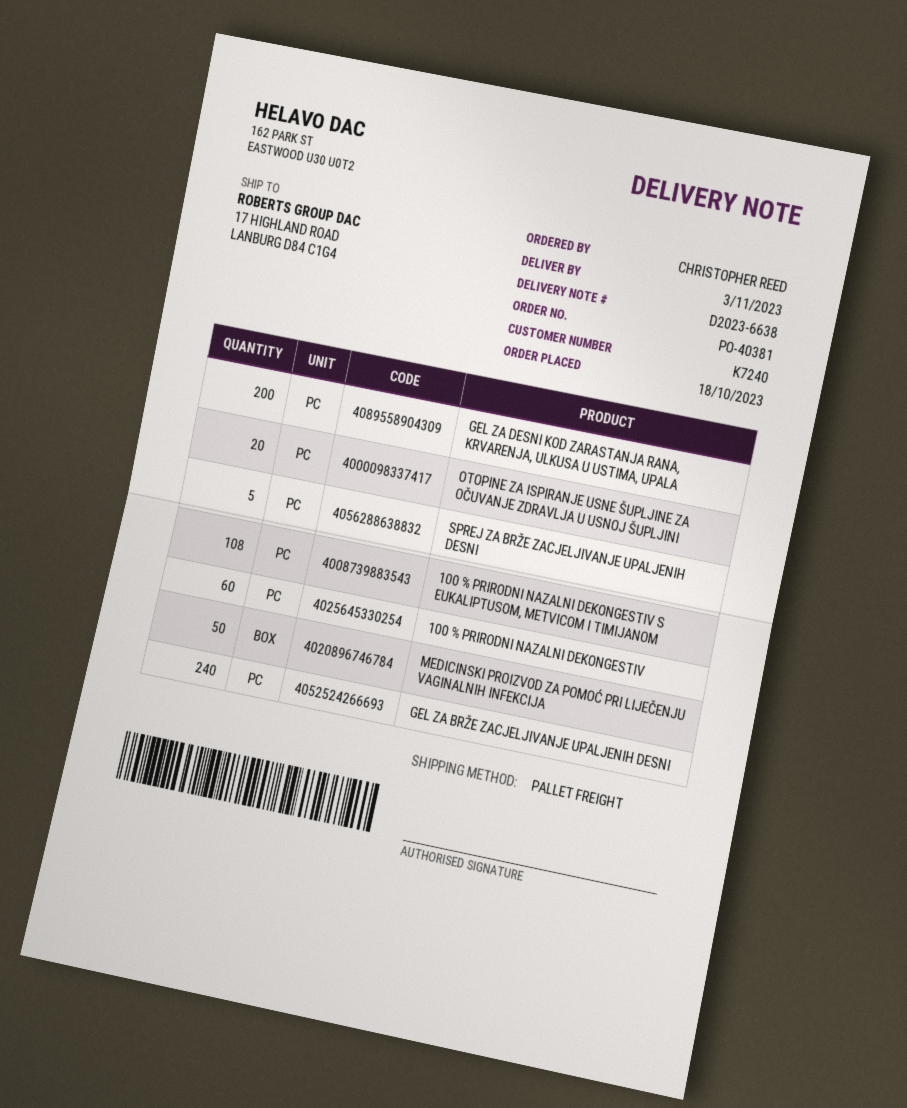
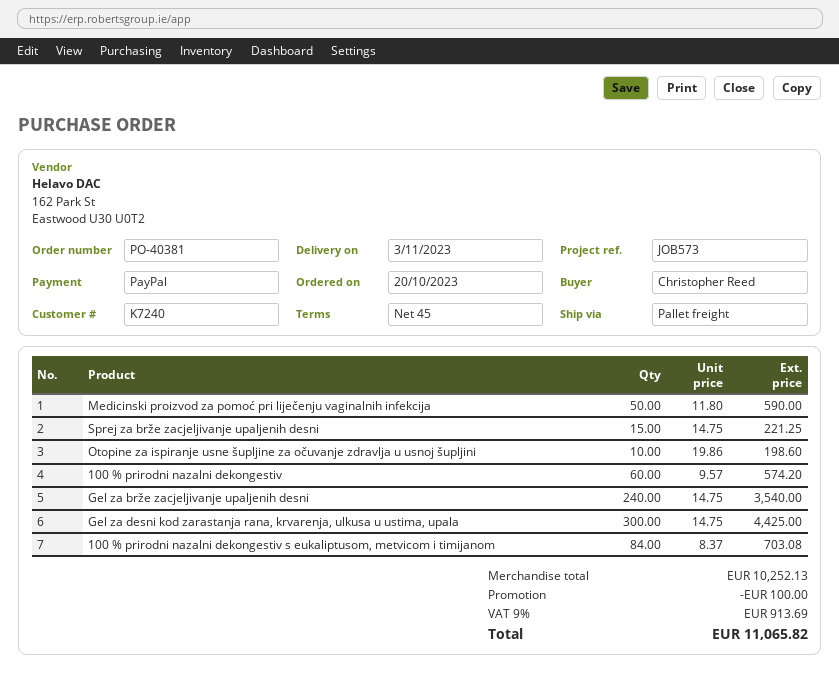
order date: 2023-10-18 -> 2023-10-20
GEL ZA DESNI KOD ZARASTANJA RANA, KRVARENJA, ULKUSA U USTIMA, UPALA: 200 -> 300
OTOPINE ZA ISPIRANJE USNE ŠUPLJINE ZA OČUVANJE ZDRAVLJA U USNOJ ŠUPLJINI: 20 -> 10
SPREJ ZA BRŽE ZACJELJIVANJE UPALJENIH DESNI: 5 -> 15
100 % PRIRODNI NAZALNI DEKONGESTIV S EUKALIPTUSOM, METVICOM I TIMIJANOM: 108 -> 84

